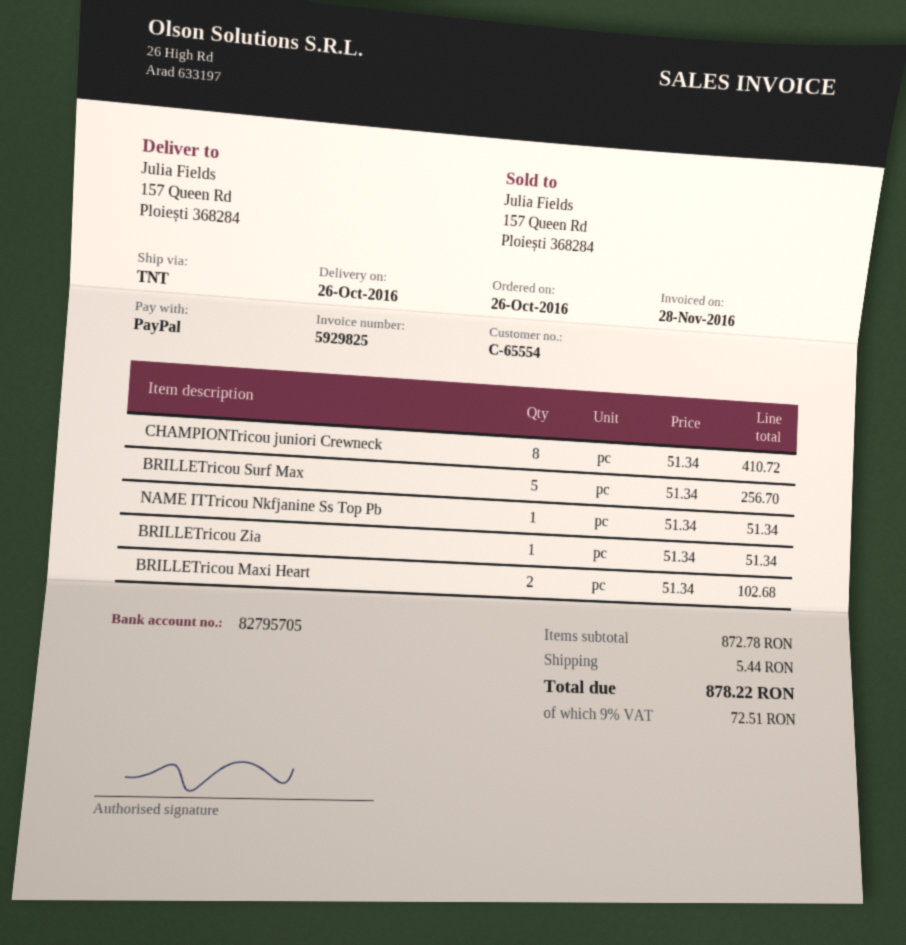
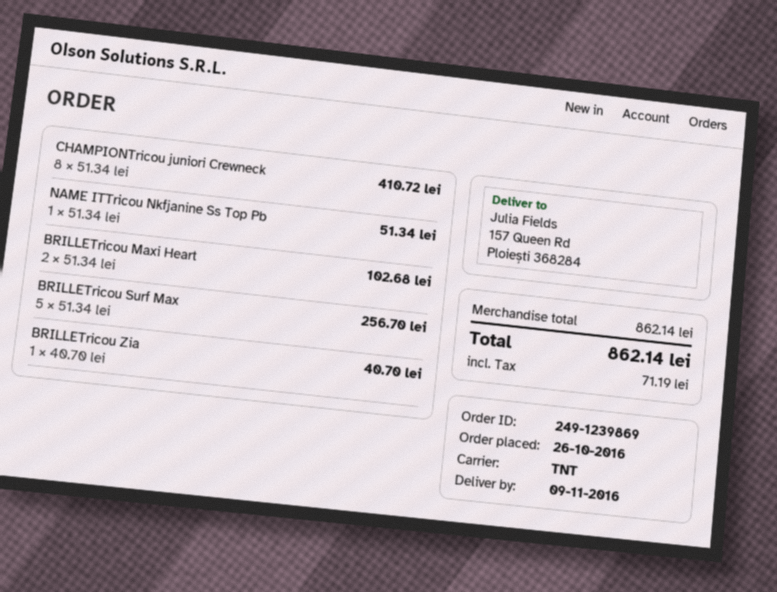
delivery date: 2016-10-26 -> 2016-11-09
BRILLETricou Zia: 1 x 51.34 = 51.34 -> 1 x 40.70 = 40.70
subtotal: 872.78 -> 862.14
shipping: 5.44 -> none
tax: 72.51 -> 71.19
total: 878.22 -> 862.14

